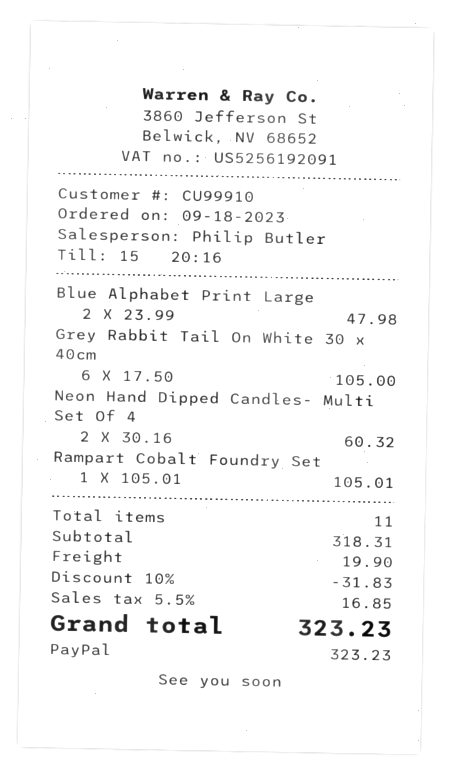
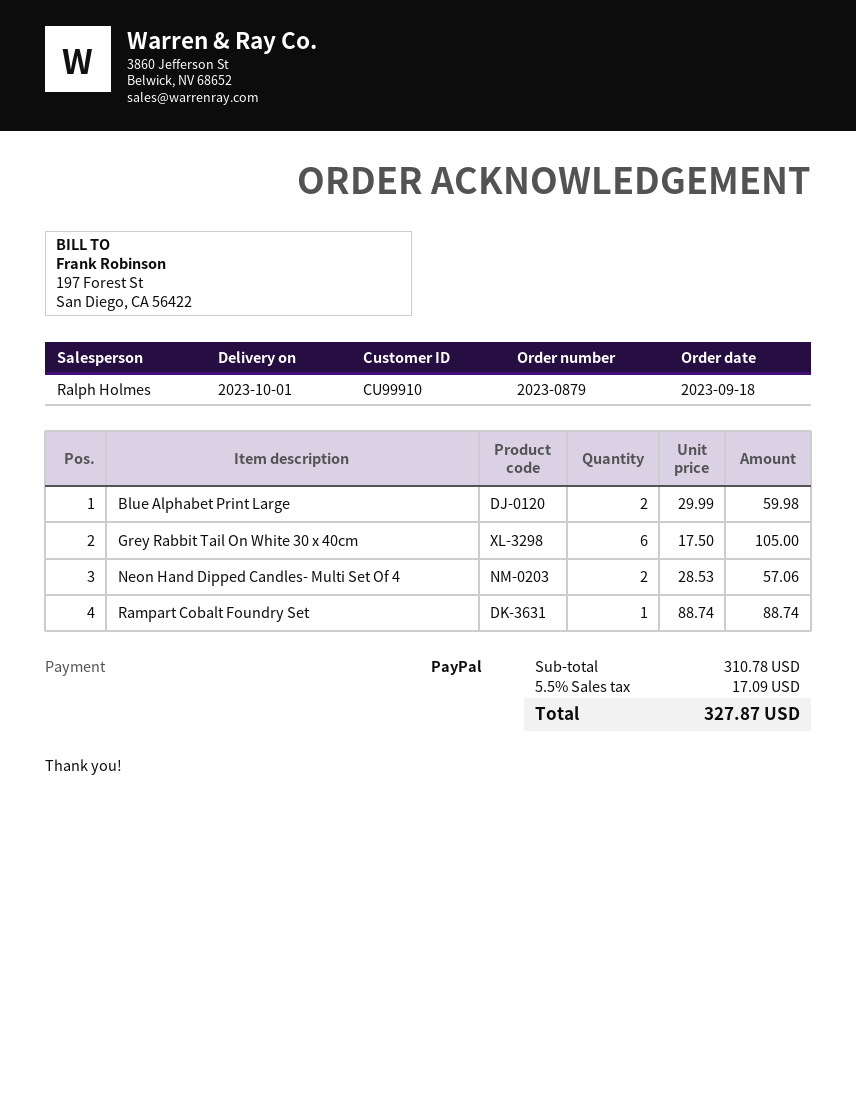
sales rep: Philip Butler -> Ralph Holmes
Blue Alphabet Print Large: 2 x 23.99 = 47.98 -> 2 x 29.99 = 59.98
Neon Hand Dipped Candles- Multi Set Of 4: 2 x 30.16 = 60.32 -> 2 x 28.53 = 57.06
Rampart Cobalt Foundry Set: 1 x 105.01 = 105.01 -> 1 x 88.74 = 88.74
subtotal: 318.31 -> 310.78
discount: 10% = 31.83 -> none
shipping: 19.90 -> none
tax: 5.5% = 16.85 -> 5.5% = 17.09
total: 323.23 -> 327.87

